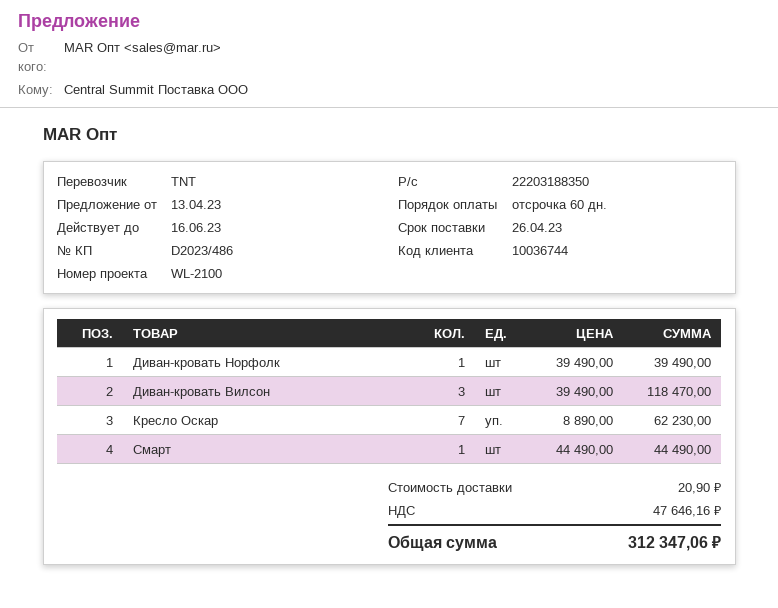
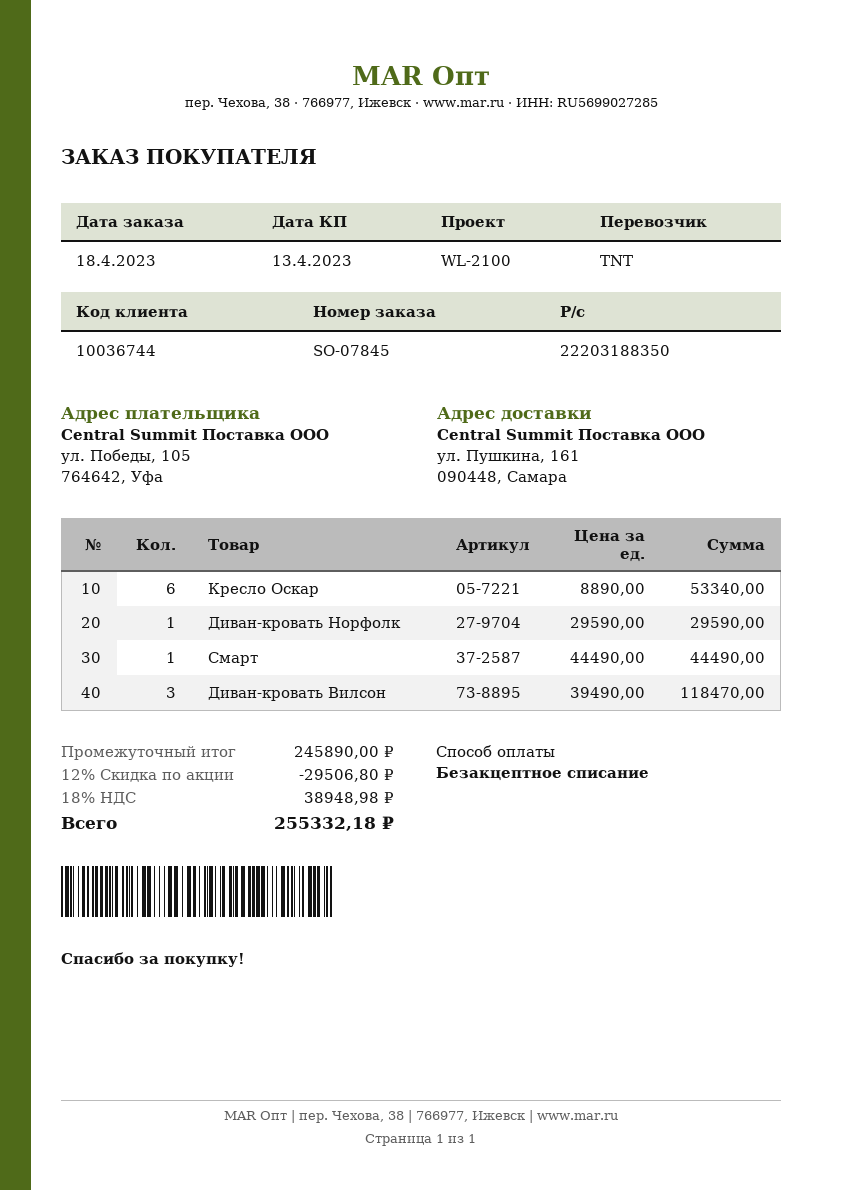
Диван-кровать Норфолк: 1 x 39490.00 = 39490.00 -> 1 x 29590.00 = 29590.00
Кресло Оскар: 7 x 8890.00 = 62230.00 -> 6 x 8890.00 = 53340.00
discount: none -> 12% = 29506.80
shipping: 20.90 -> none
tax: 47646.16 -> 38948.98
total: 312347.06 -> 255332.18

